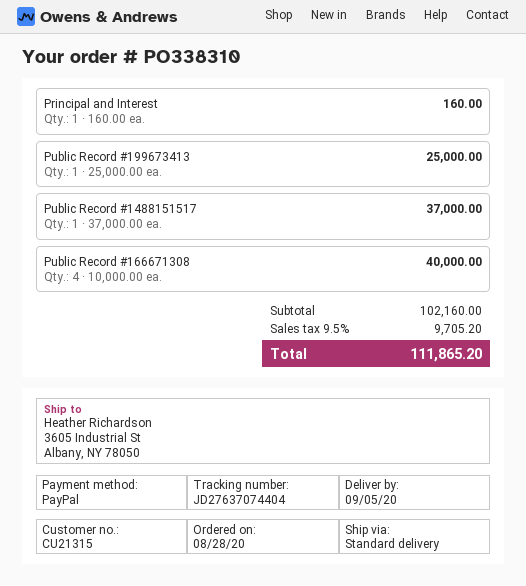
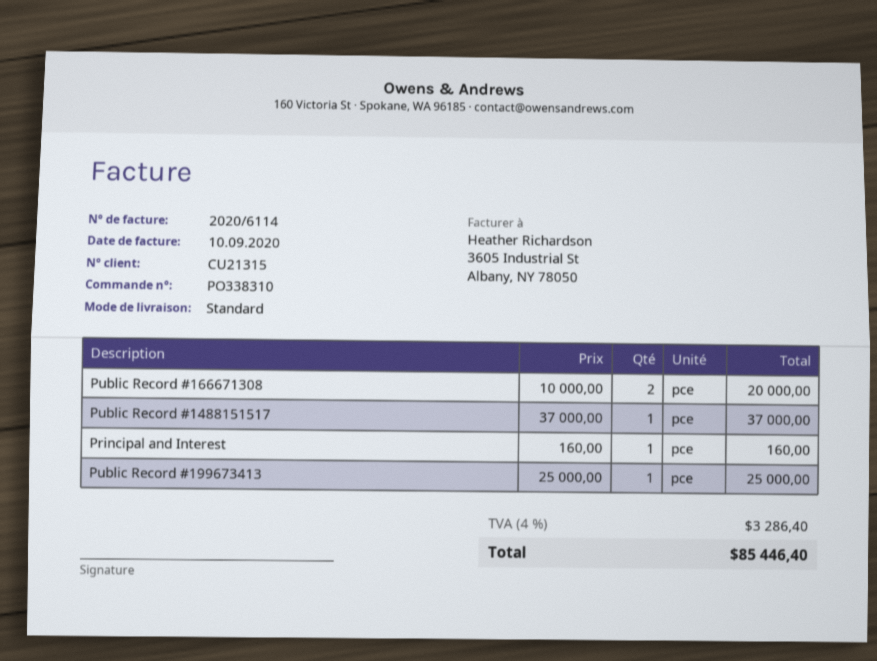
Public Record #166671308: 4 x 10000.00 = 40000.00 -> 2 x 10000.00 = 20000.00
tax: 9.5% = 9705.20 -> 4% = 3286.40
total: 111865.20 -> 85446.40

